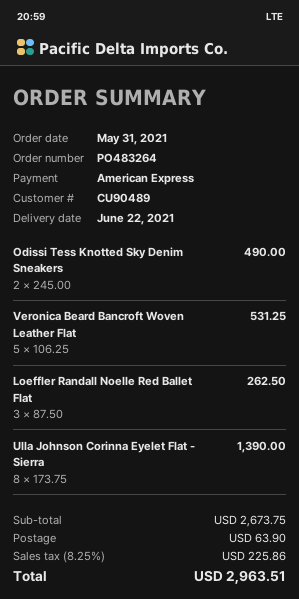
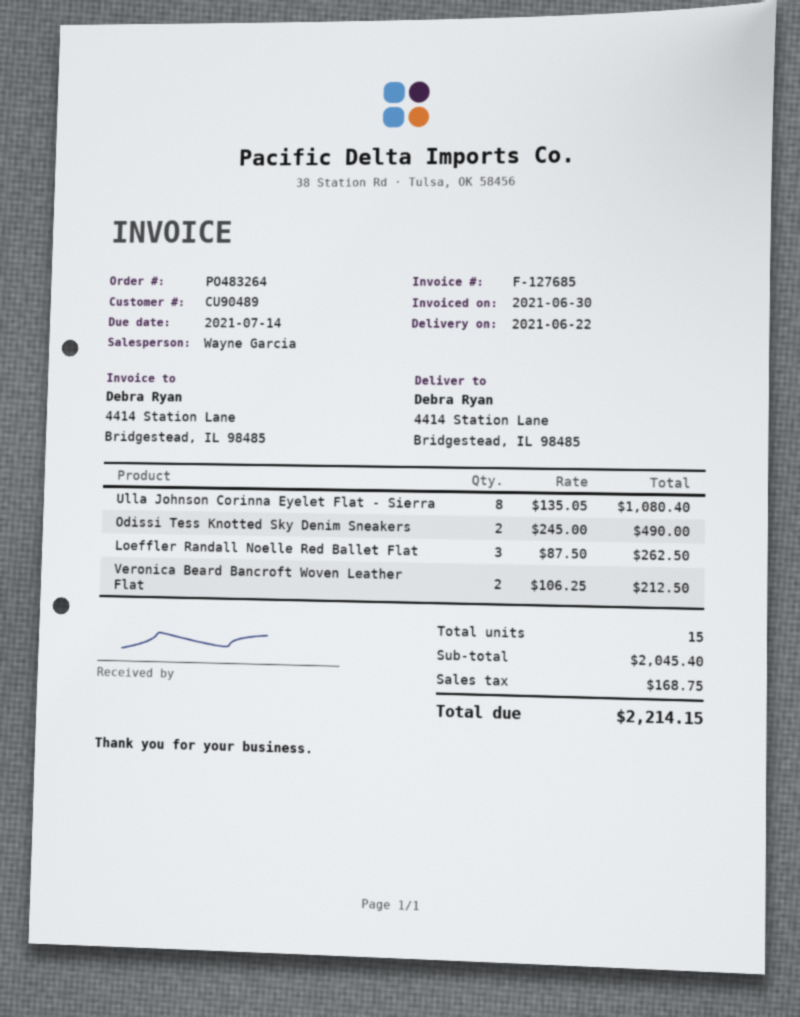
Veronica Beard Bancroft Woven Leather Flat: 5 x 106.25 = 531.25 -> 2 x 106.25 = 212.50
Ulla Johnson Corinna Eyelet Flat - Sierra: 8 x 173.75 = 1390.00 -> 8 x 135.05 = 1080.40
subtotal: 2673.75 -> 2045.40
shipping: 63.90 -> none
tax: 225.86 -> 168.75
total: 2963.51 -> 2214.15

